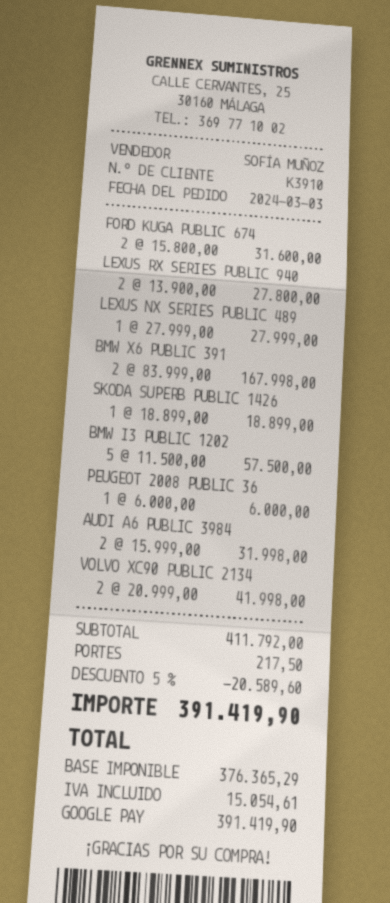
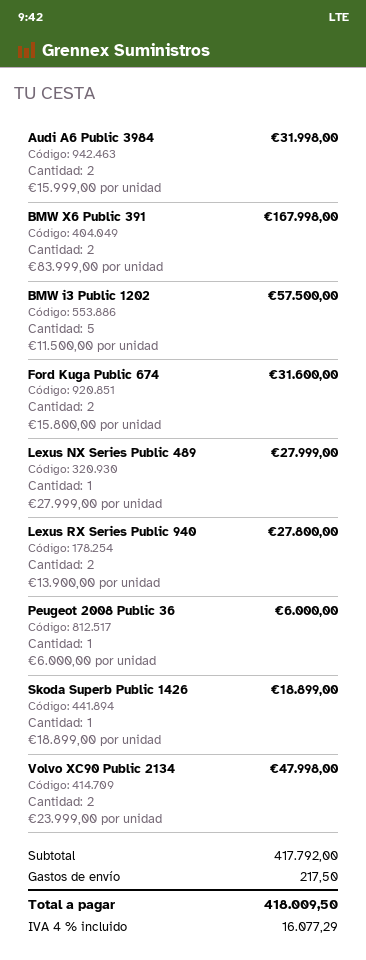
VOLVO XC90 PUBLIC 2134: 2 x 20999.00 = 41998.00 -> 2 x 23999.00 = 47998.00
subtotal: 411792.00 -> 417792.00
discount: 5% = 20589.60 -> none
tax: 15054.61 -> 16077.29
total: 391419.90 -> 418009.50

